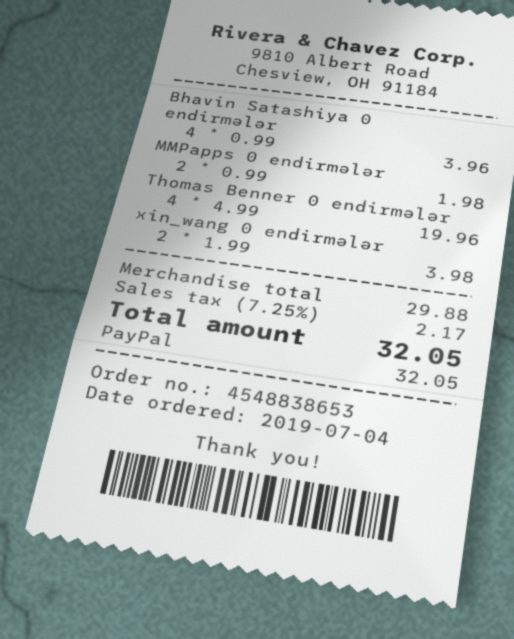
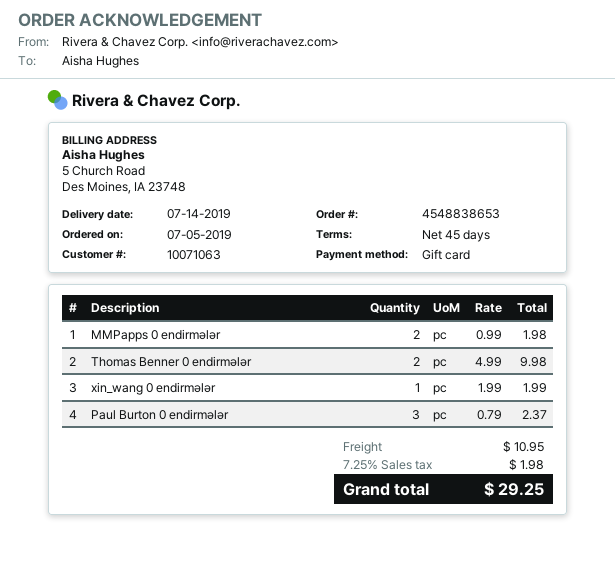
order date: 2019-07-04 -> 2019-07-05
payment method: PayPal -> gift card
Bhavin Satashiya 0 endirmələr: 4 x 0.99 = 3.96 -> none
Thomas Benner 0 endirmələr: 4 x 4.99 = 19.96 -> 2 x 4.99 = 9.98
xin_wang 0 endirmələr: 2 x 1.99 = 3.98 -> 1 x 1.99 = 1.99
Paul Burton 0 endirmələr: none -> 3 x 0.79 = 2.37
shipping: none -> 10.95
tax: 7.25% = 2.17 -> 7.25% = 1.98
total: 32.05 -> 29.25

